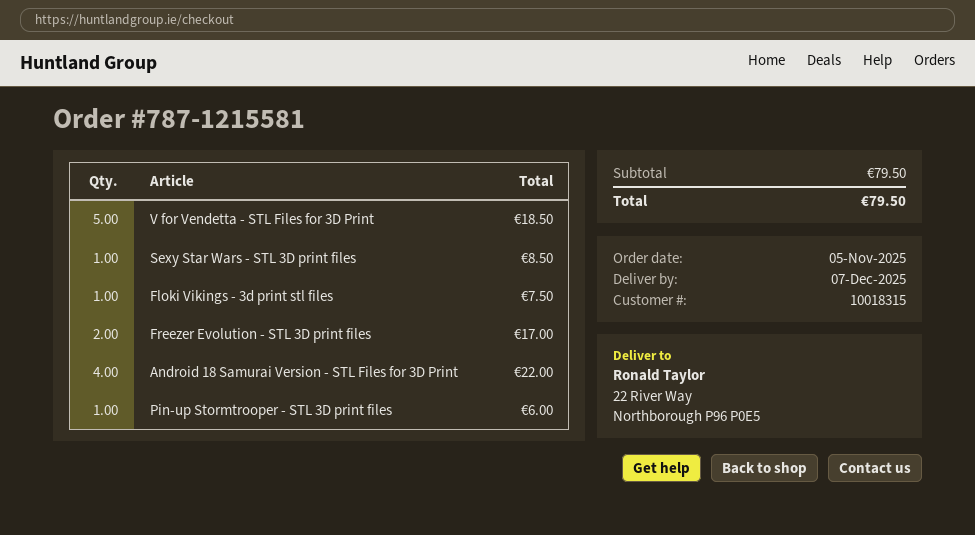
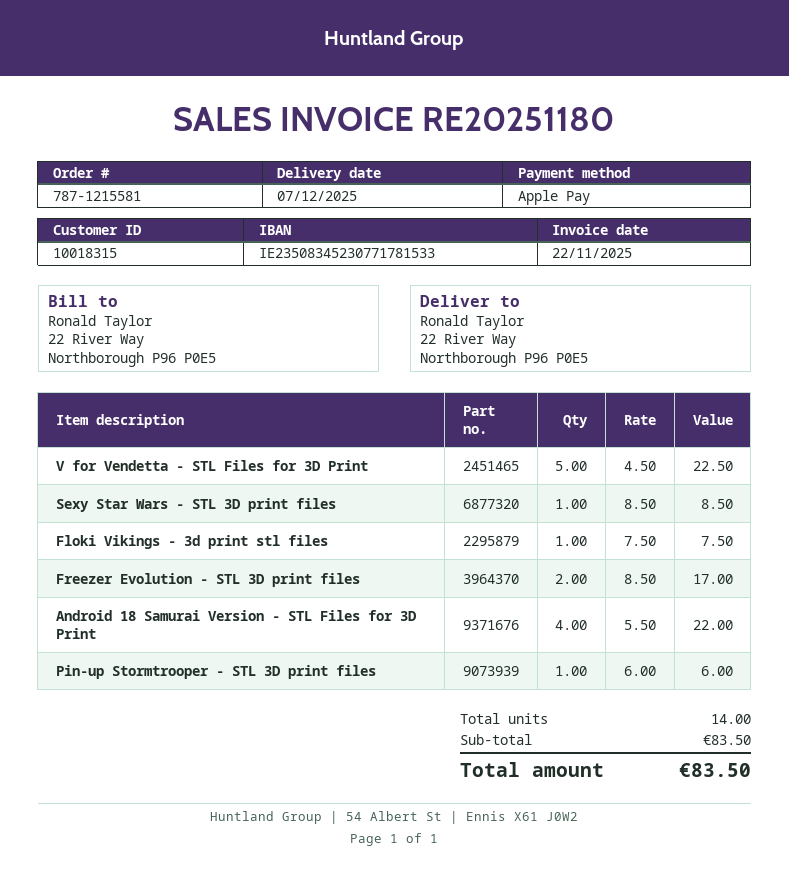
V for Vendetta - STL Files for 3D Print: 5 for 18.50 -> 5 for 22.50
subtotal: 79.50 -> 83.50
total: 79.50 -> 83.50

